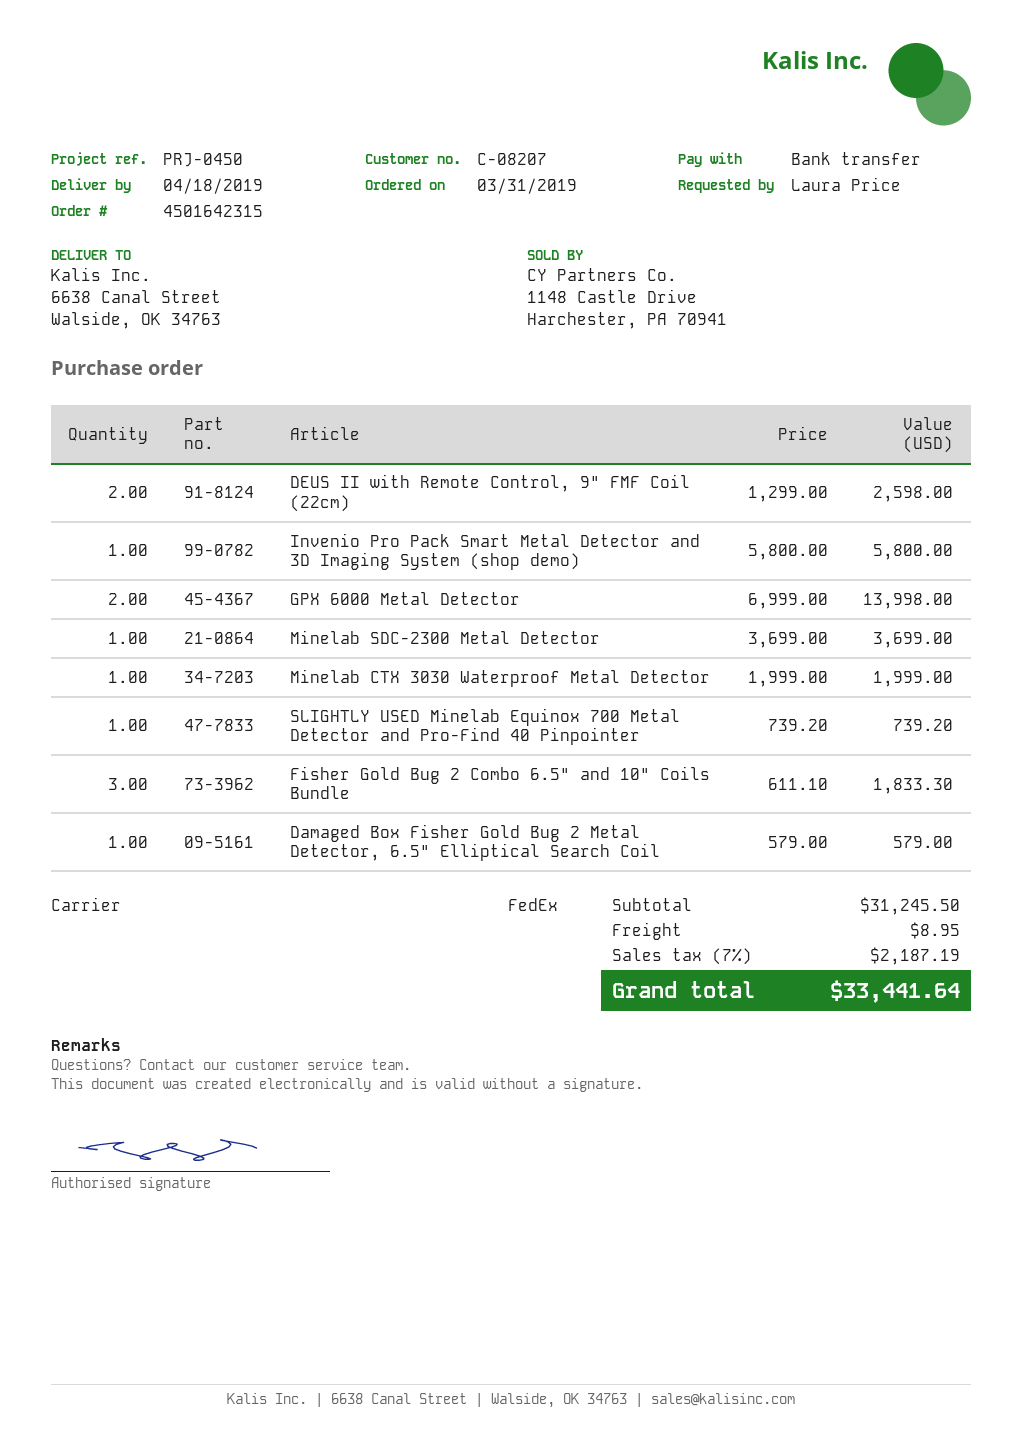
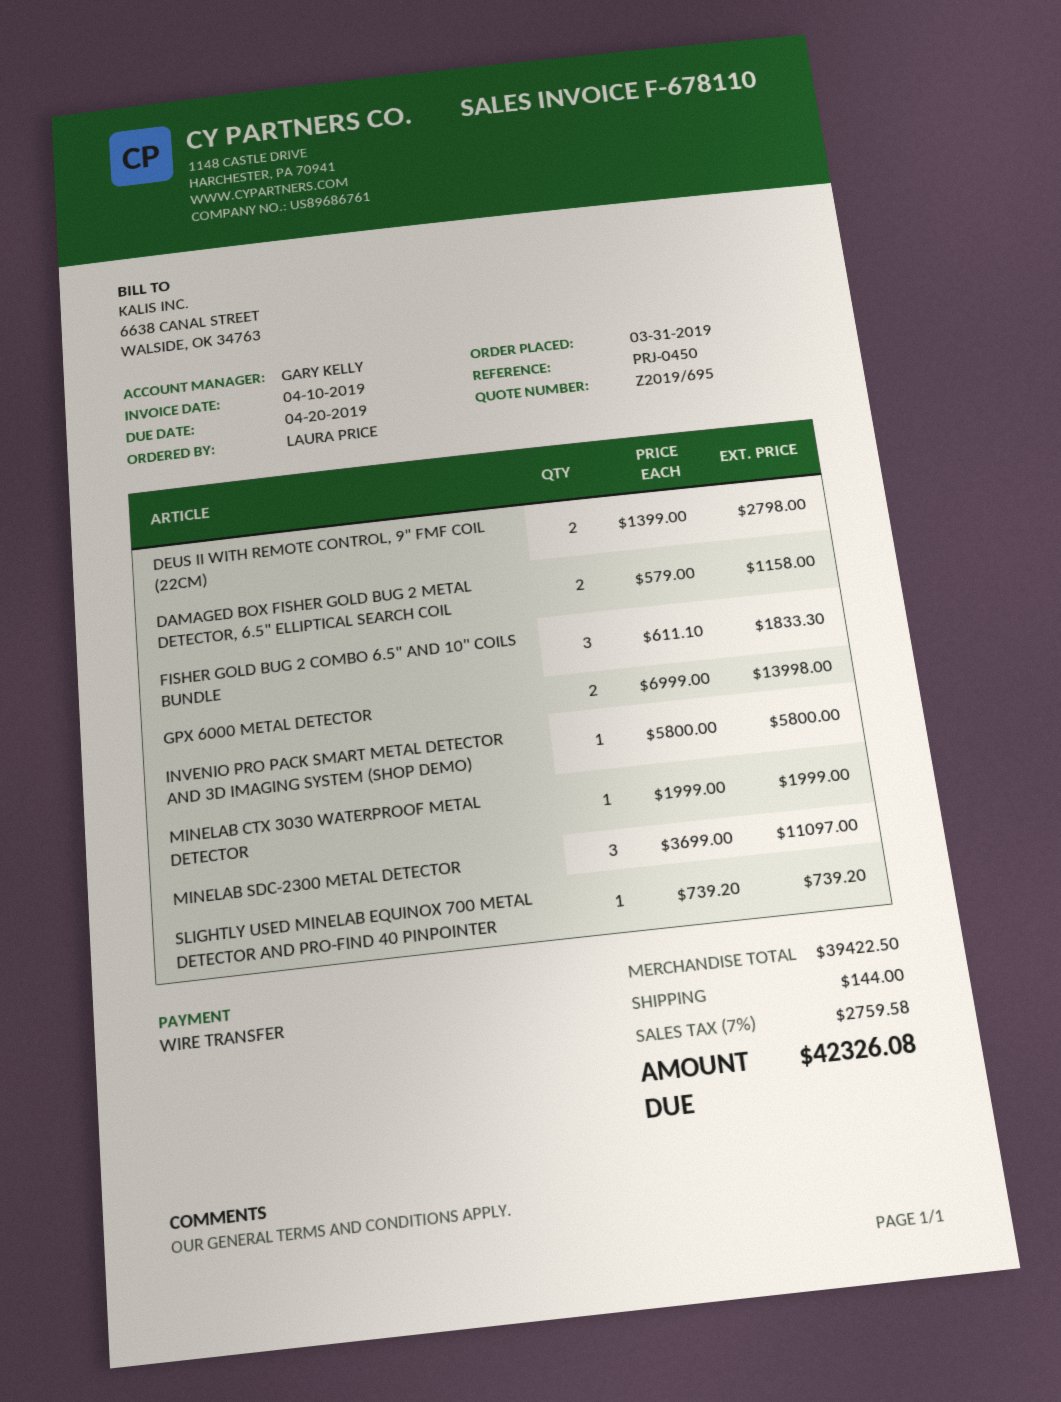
DEUS II with Remote Control, 9" FMF Coil (22cm): 2 x 1299.00 = 2598.00 -> 2 x 1399.00 = 2798.00
Minelab SDC-2300 Metal Detector: 1 x 3699.00 = 3699.00 -> 3 x 3699.00 = 11097.00
Damaged Box Fisher Gold Bug 2 Metal Detector, 6.5" Elliptical Search Coil: 1 x 579.00 = 579.00 -> 2 x 579.00 = 1158.00
subtotal: 31245.50 -> 39422.50
shipping: 8.95 -> 144.00
tax: 7% = 2187.19 -> 7% = 2759.58
total: 33441.64 -> 42326.08

